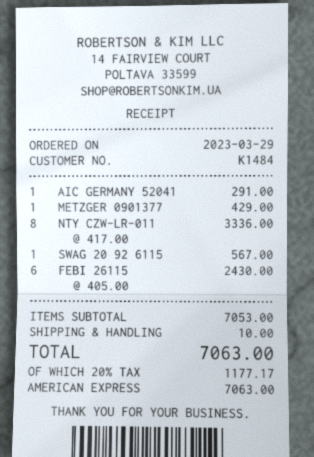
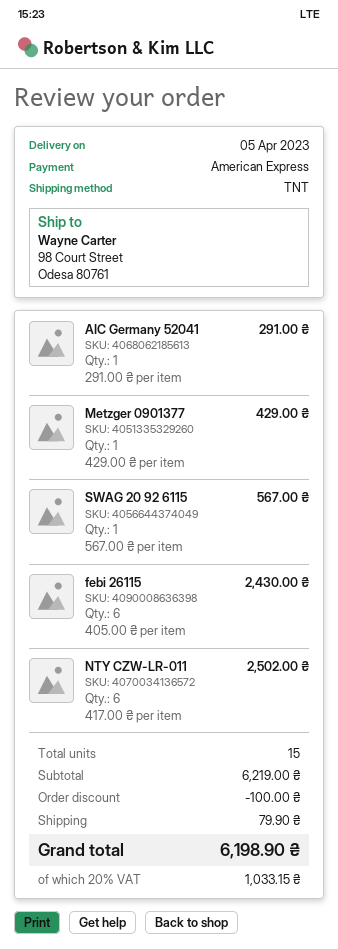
NTY CZW-LR-011: 8 x 417.00 = 3336.00 -> 6 x 417.00 = 2502.00
subtotal: 7053.00 -> 6219.00
discount: none -> 100.00
shipping: 10.00 -> 79.90
tax: 20% = 1177.17 -> 20% = 1033.15
total: 7063.00 -> 6198.90

